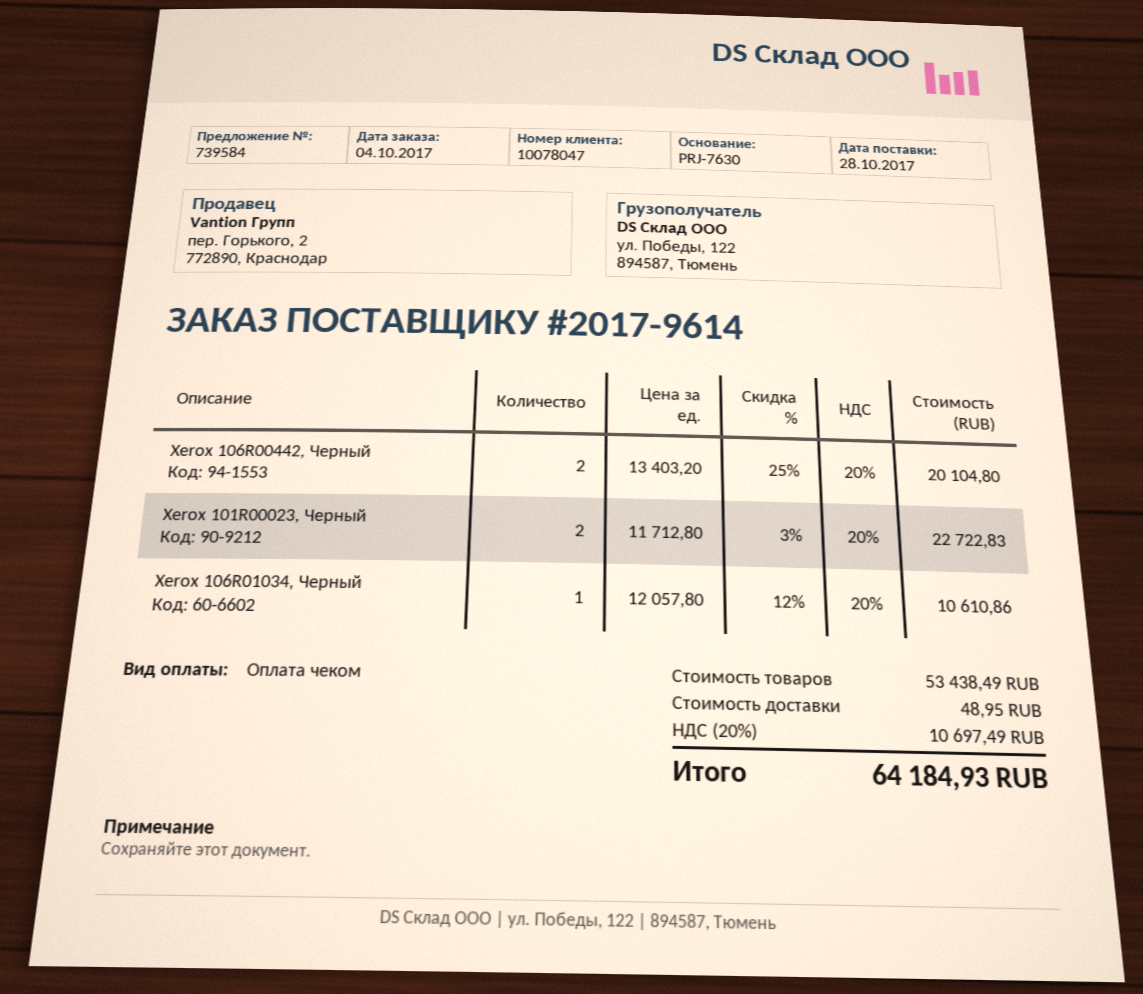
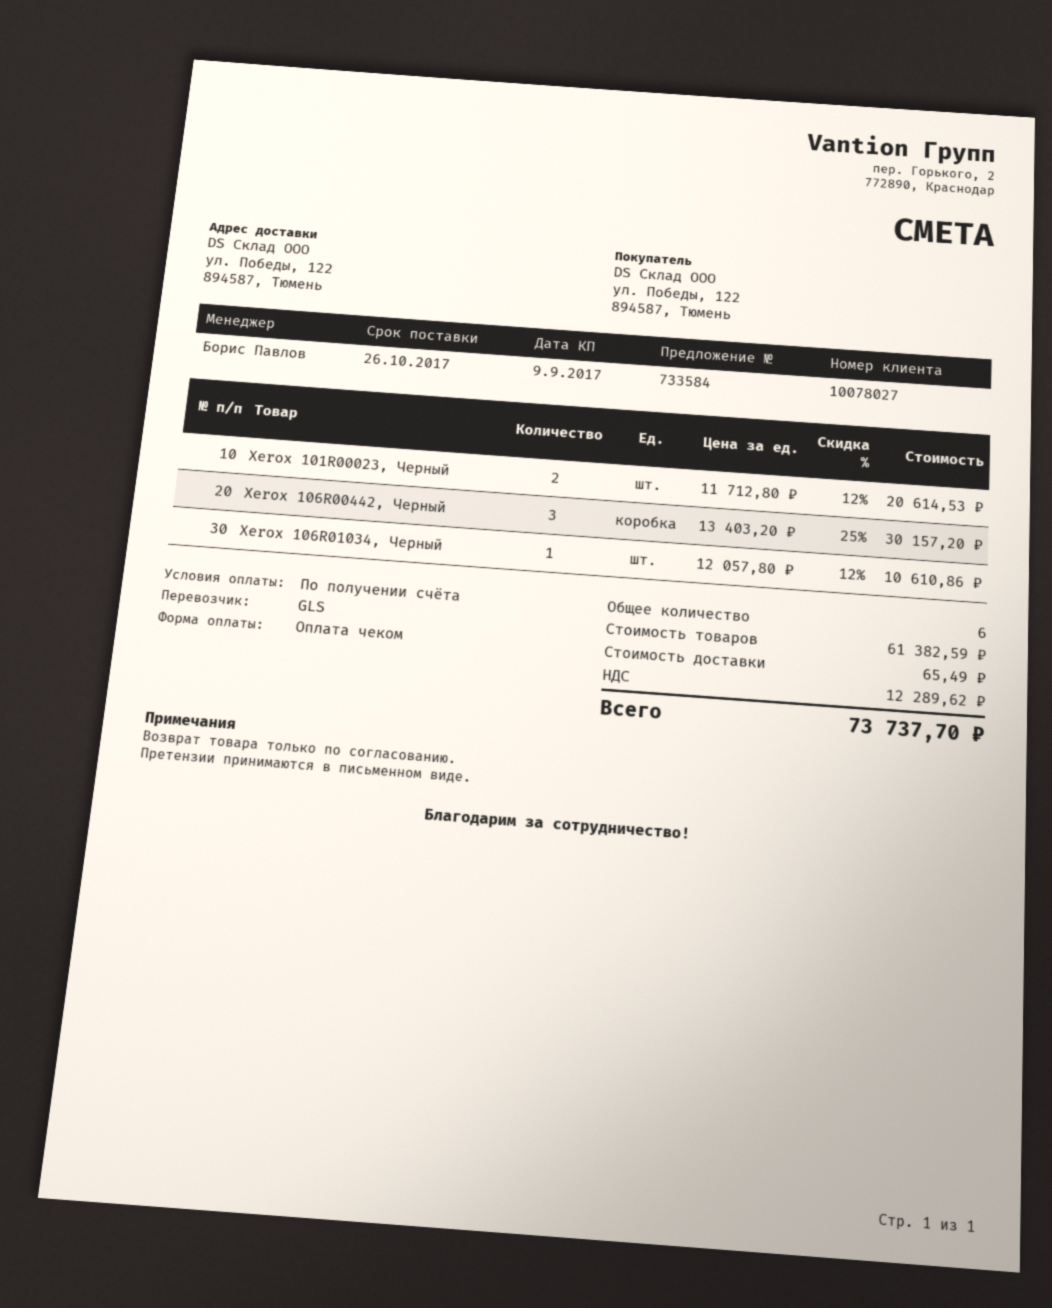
quote number: 739584 -> 733584
delivery date: 2017-10-28 -> 2017-10-26
customer number: 10078047 -> 10078027
Xerox 106R00442, Черный: 2 x 13403.20 - 25% = 20104.80 -> 3 x 13403.20 - 25% = 30157.20
Xerox 101R00023, Черный: 2 x 11712.80 - 3% = 22722.83 -> 2 x 11712.80 - 12% = 20614.53
subtotal: 53438.49 -> 61382.59
shipping: 48.95 -> 65.49
tax: 10697.49 -> 12289.62
total: 64184.93 -> 73737.70

